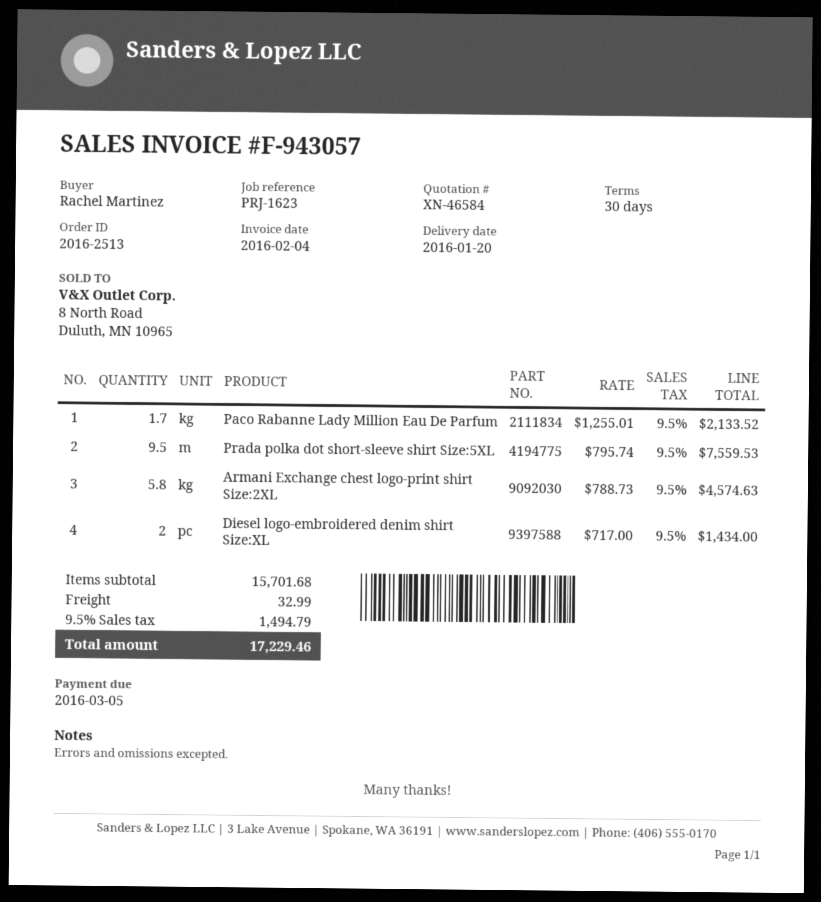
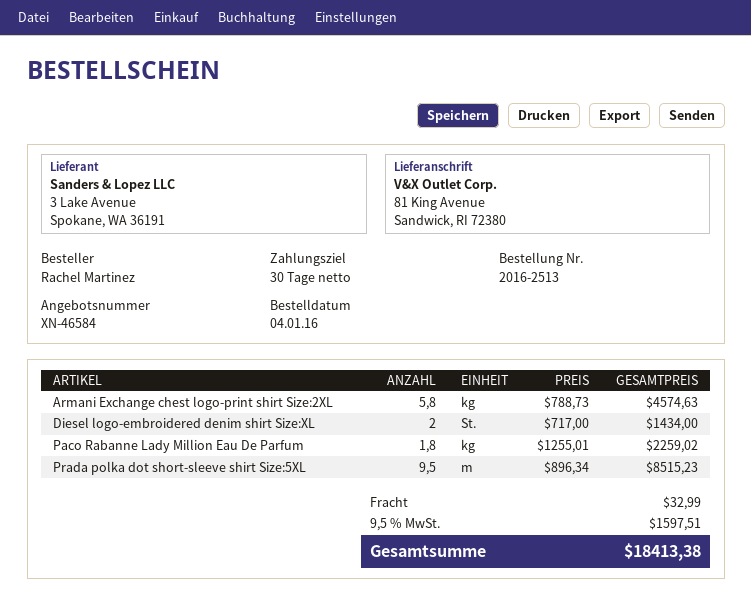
Paco Rabanne Lady Million Eau De Parfum: 1.7 x 1255.01 = 2133.52 -> 1.8 x 1255.01 = 2259.02
Prada polka dot short-sleeve shirt Size:5XL: 9.5 x 795.74 = 7559.53 -> 9.5 x 896.34 = 8515.23
tax: 9.5% = 1494.79 -> 9.5% = 1597.51
total: 17229.46 -> 18413.38

